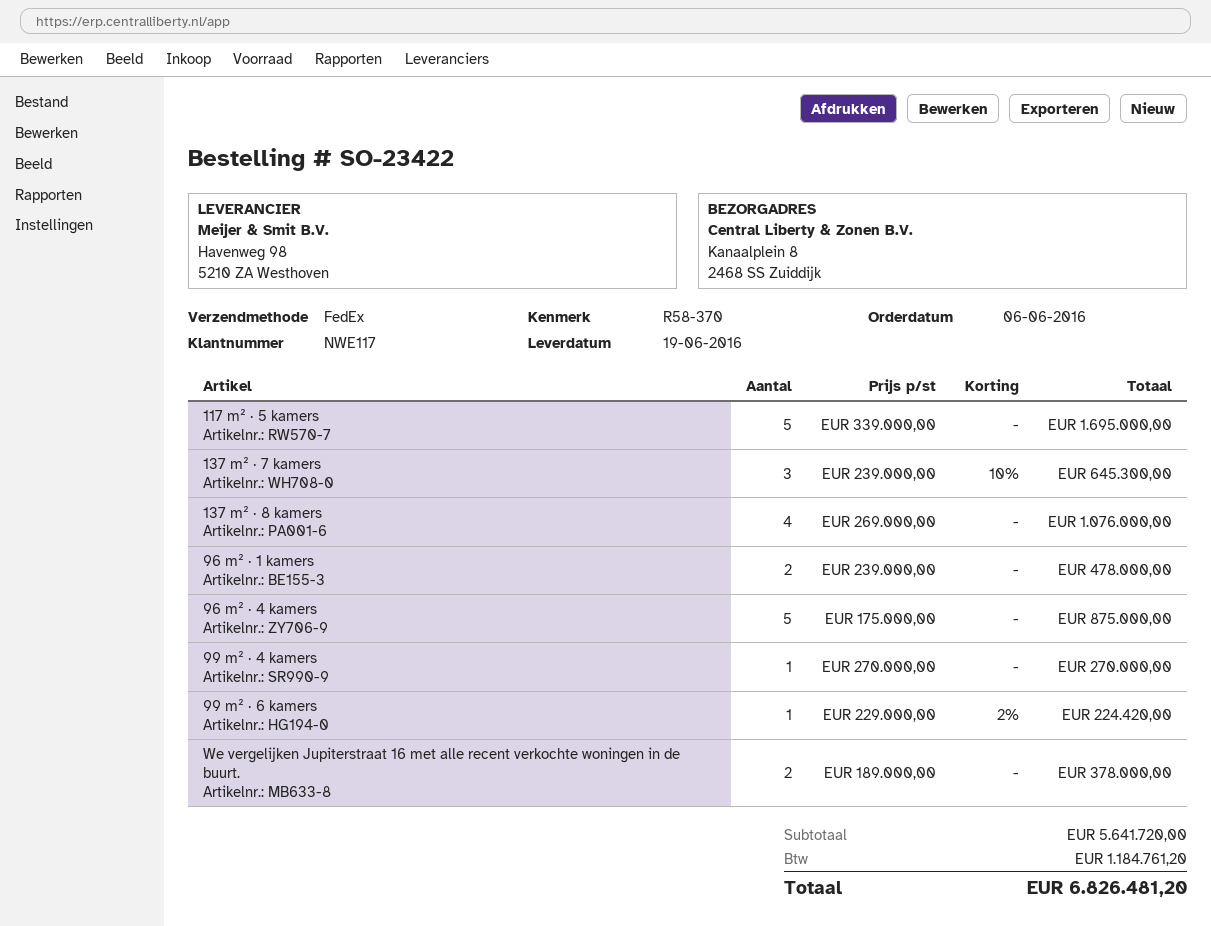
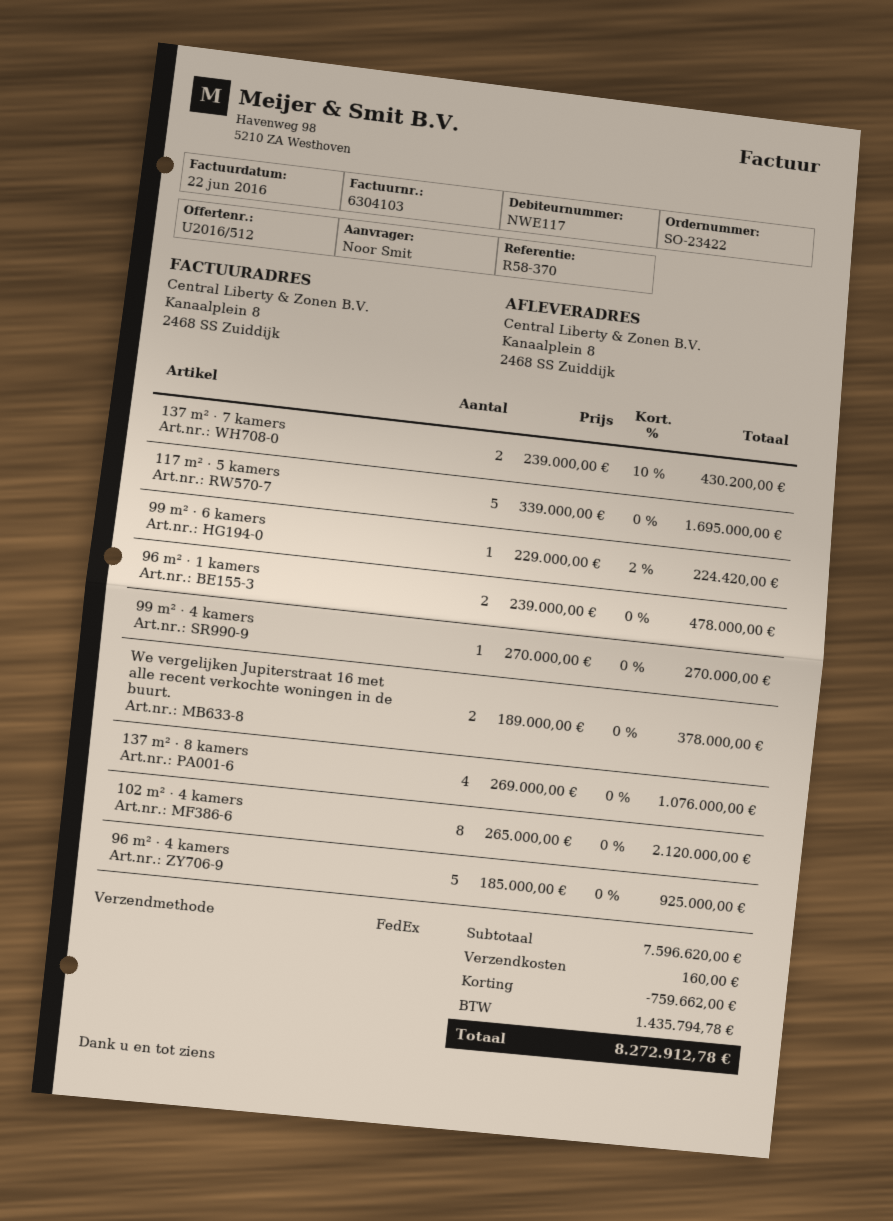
137 m² · 7 kamers: 3 x 239000.00 - 10% = 645300.00 -> 2 x 239000.00 - 10% = 430200.00
96 m² · 4 kamers: 5 x 175000.00 = 875000.00 -> 5 x 185000.00 = 925000.00
102 m² · 4 kamers: none -> 8 x 265000.00 = 2120000.00
subtotal: 5641720.00 -> 7596620.00
discount: none -> 759662.00
shipping: none -> 160.00
tax: 1184761.20 -> 1435794.78
total: 6826481.20 -> 8272912.78

